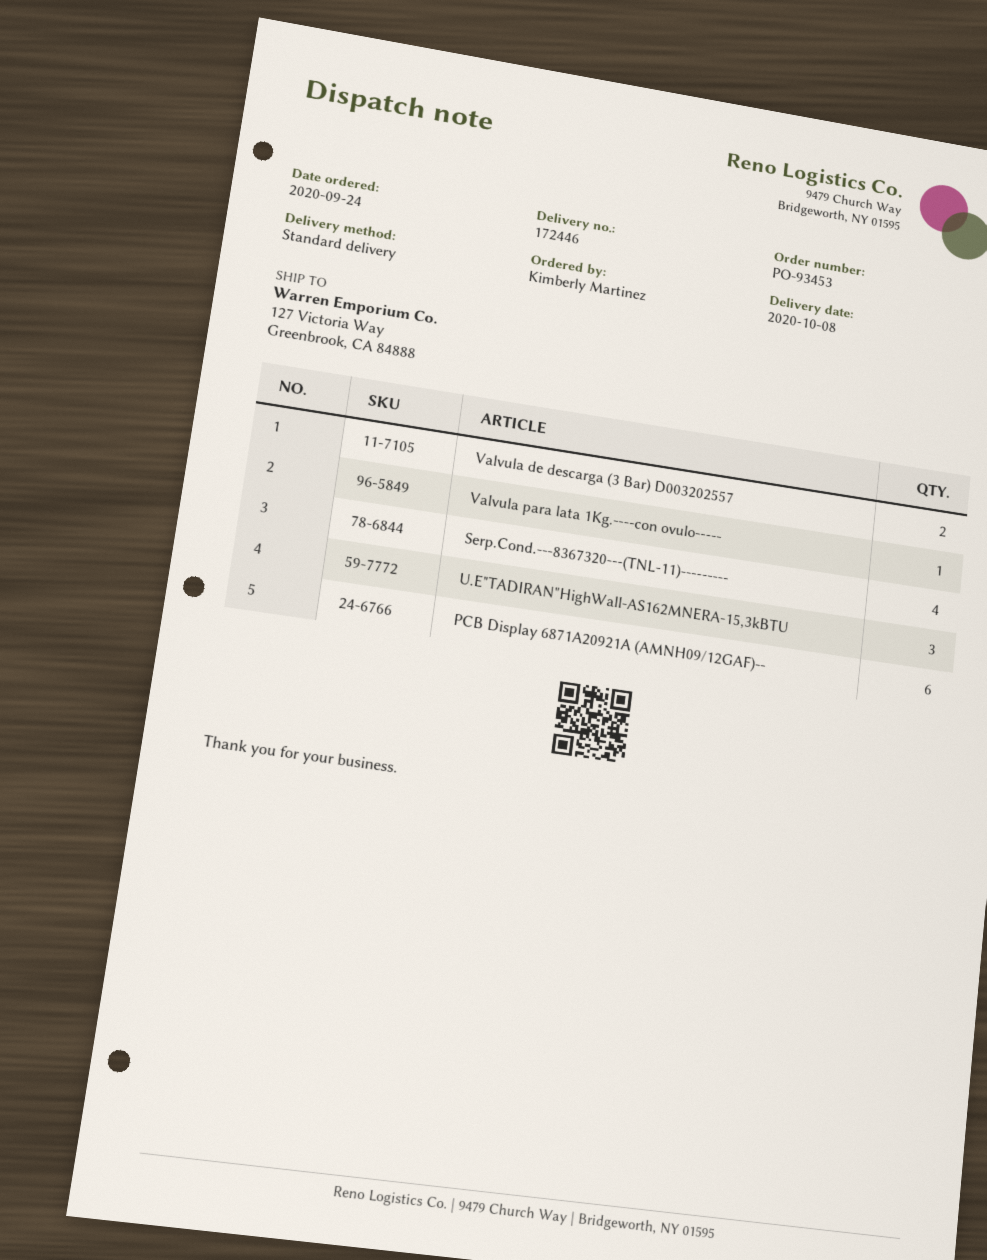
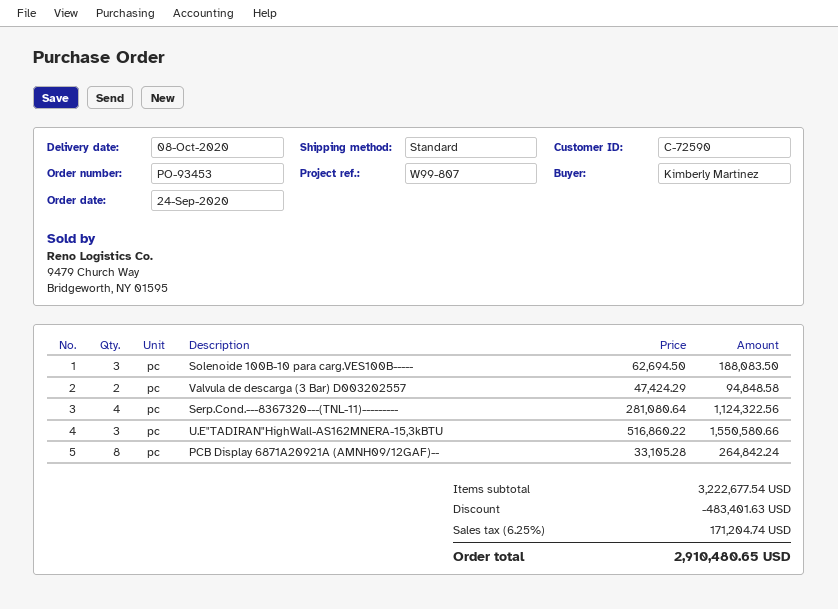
Valvula para lata 1Kg.----con ovulo-----: 1 -> none
PCB Display 6871A20921A (AMNH09/12GAF)--: 6 -> 8
Solenoide 100B-10 para carg.VES100B-----: none -> 3

